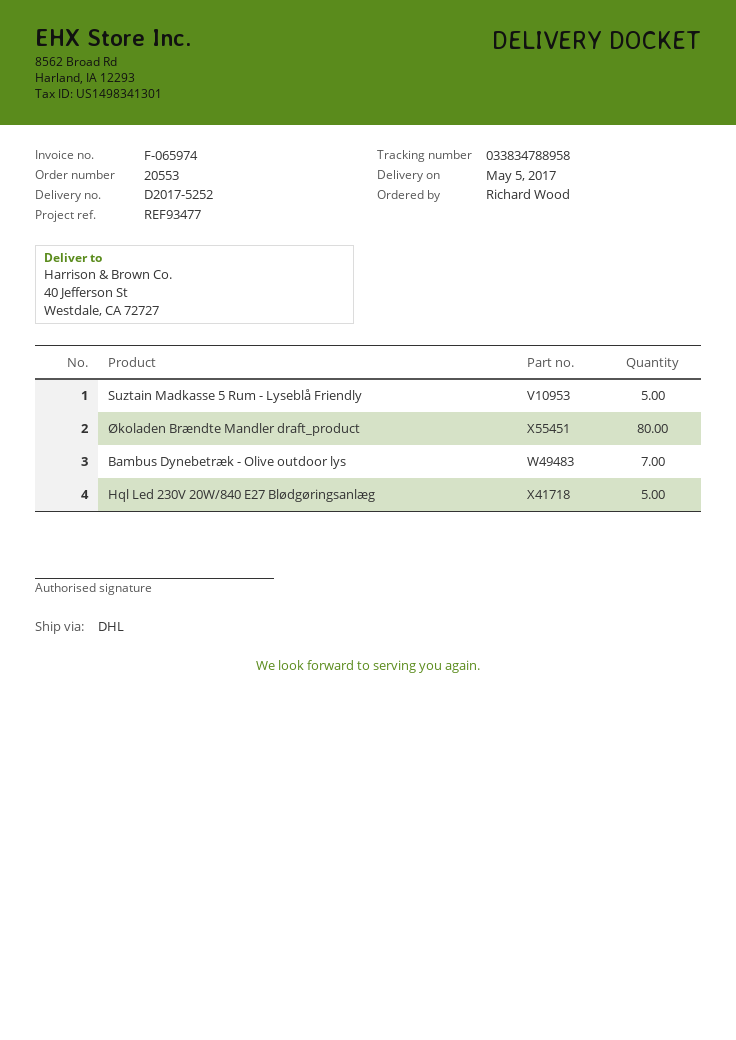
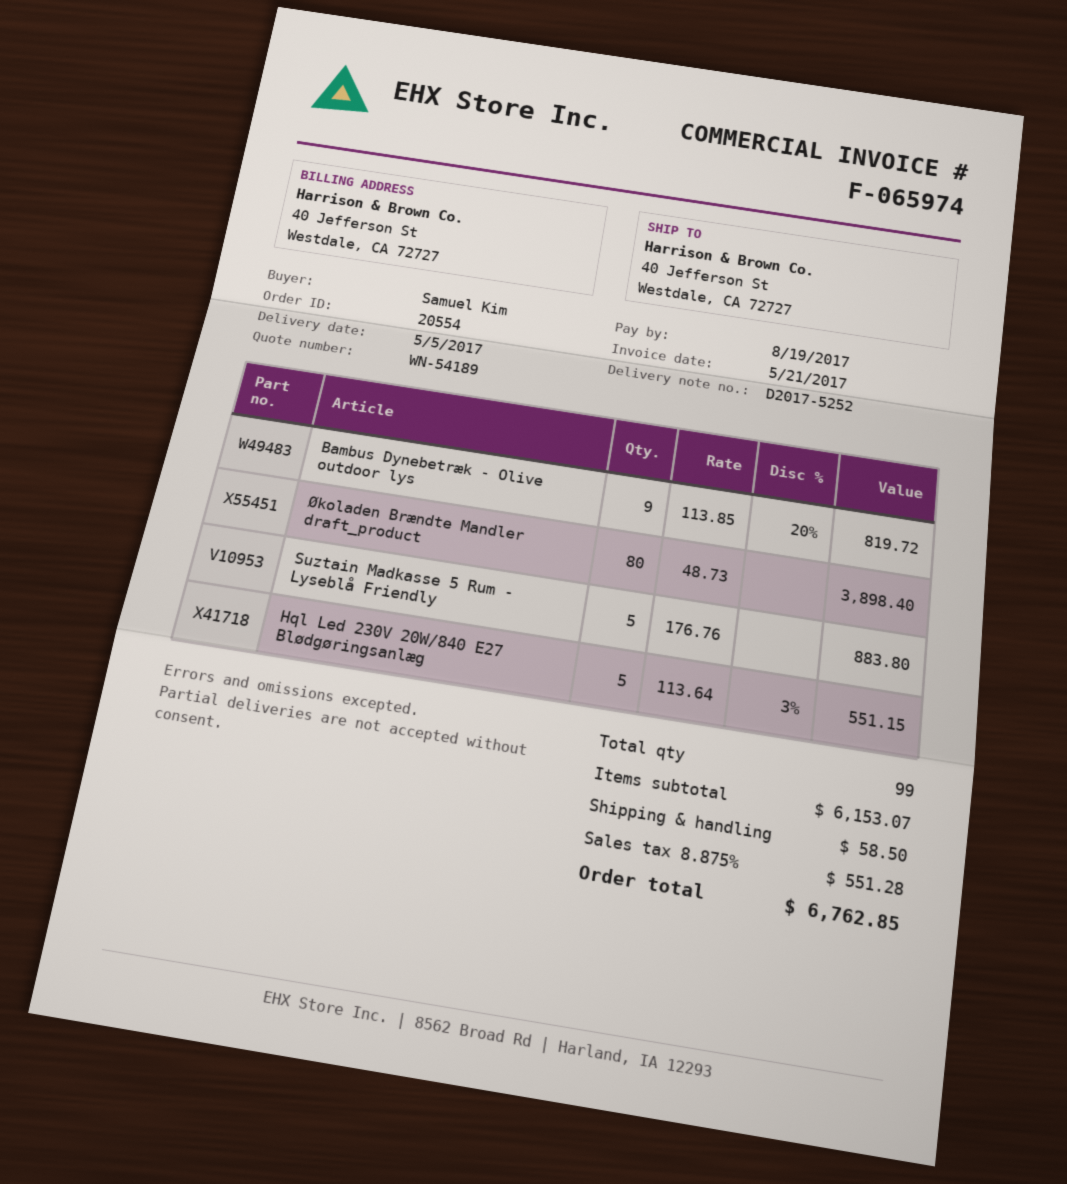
order number: 20553 -> 20554
ordered by: Richard Wood -> Samuel Kim
Bambus Dynebetræk - Olive outdoor lys: 7 -> 9

